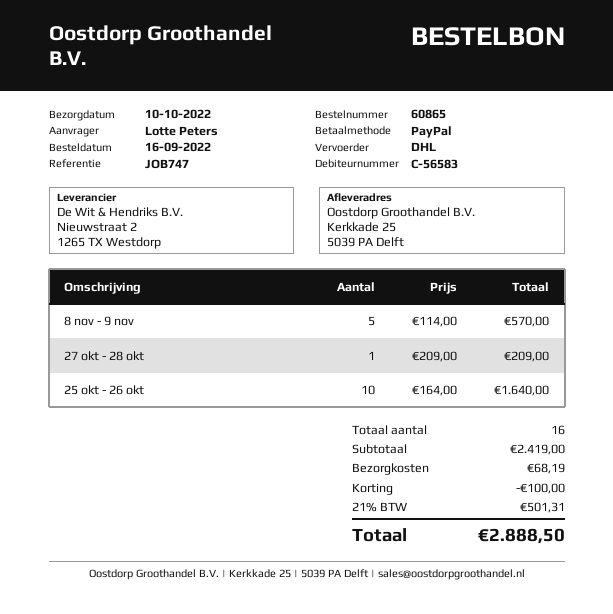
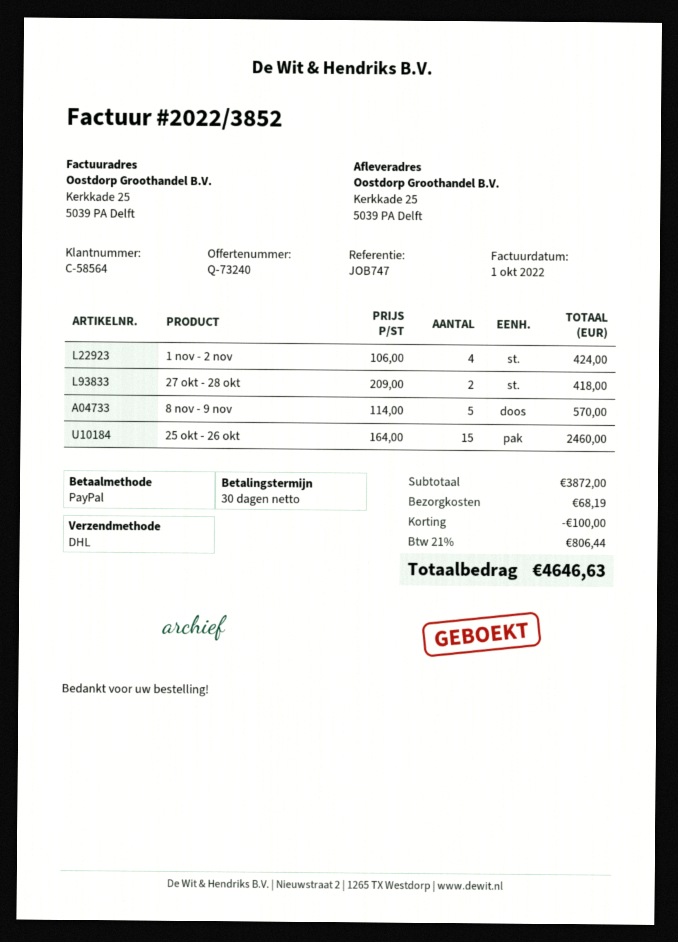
customer number: C-56583 -> C-58564
27 okt - 28 okt: 1 x 209.00 = 209.00 -> 2 x 209.00 = 418.00
25 okt - 26 okt: 10 x 164.00 = 1640.00 -> 15 x 164.00 = 2460.00
1 nov - 2 nov: none -> 4 x 106.00 = 424.00
subtotal: 2419.00 -> 3872.00
tax: 21% = 501.31 -> 21% = 806.44
total: 2888.50 -> 4646.63

